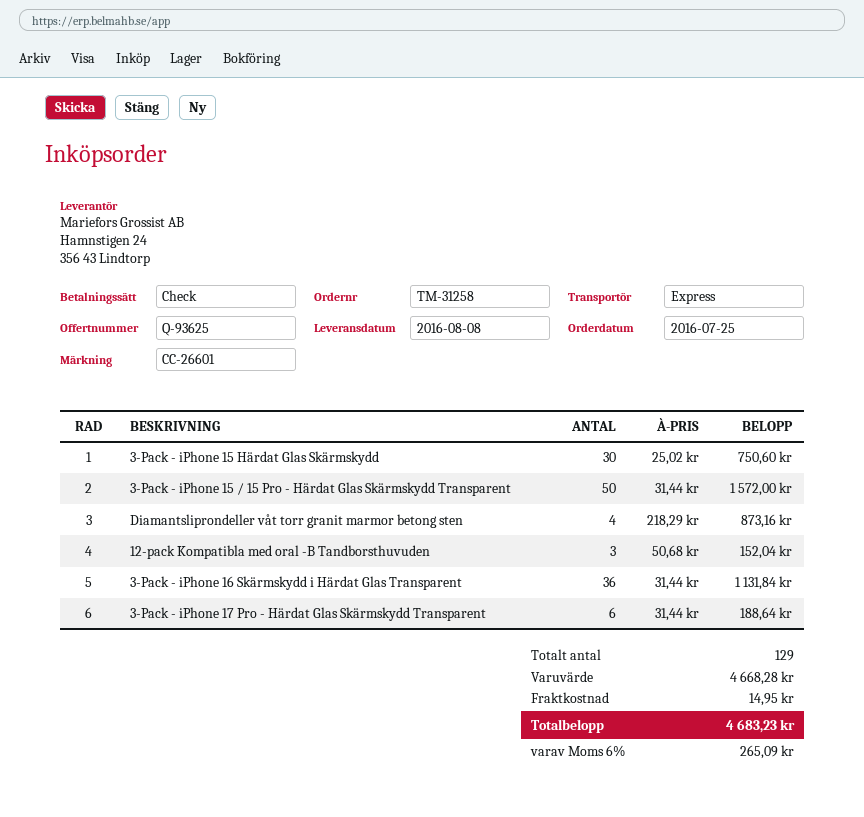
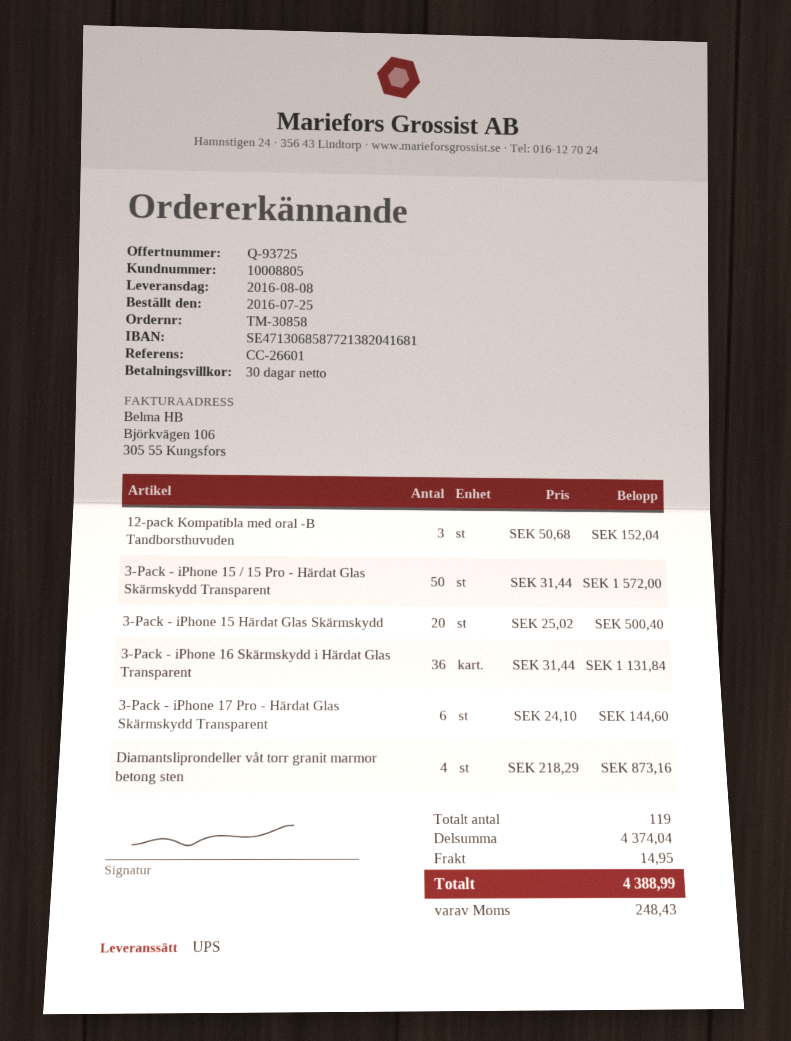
quote number: Q-93625 -> Q-93725
order number: TM-31258 -> TM-30858
shipping method: express -> UPS
3-Pack - iPhone 15 Härdat Glas Skärmskydd: 30 x 25.02 = 750.60 -> 20 x 25.02 = 500.40
3-Pack - iPhone 17 Pro - Härdat Glas Skärmskydd Transparent: 6 x 31.44 = 188.64 -> 6 x 24.10 = 144.60
total quantity: 129 -> 119
subtotal: 4668.28 -> 4374.04
tax: 265.09 -> 248.43
total: 4683.23 -> 4388.99

